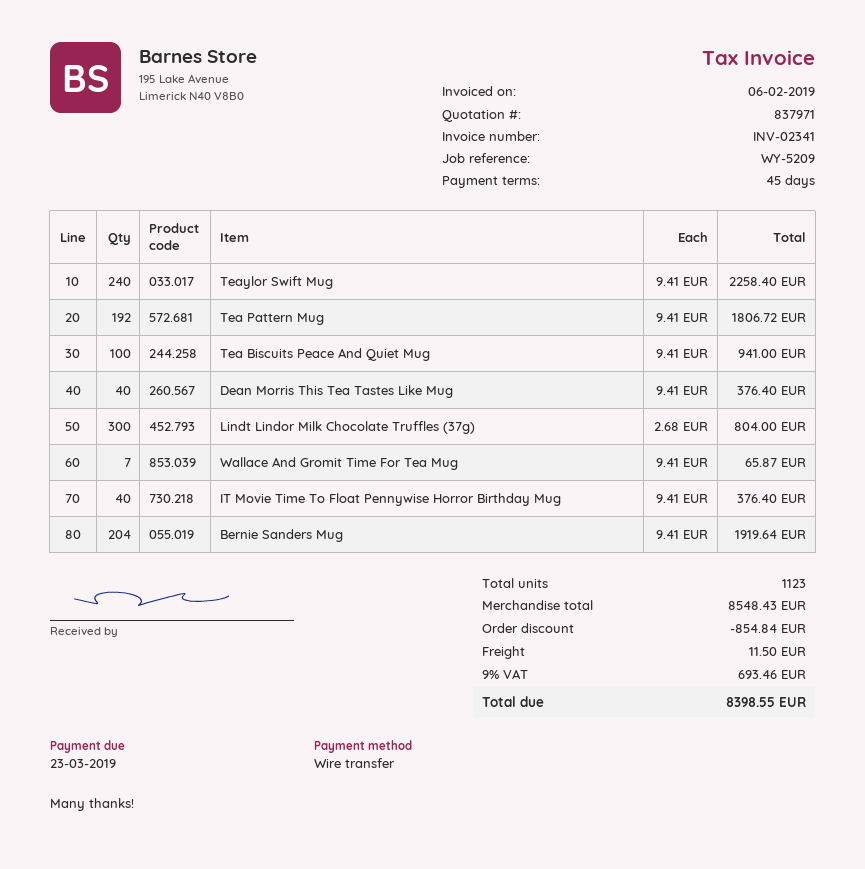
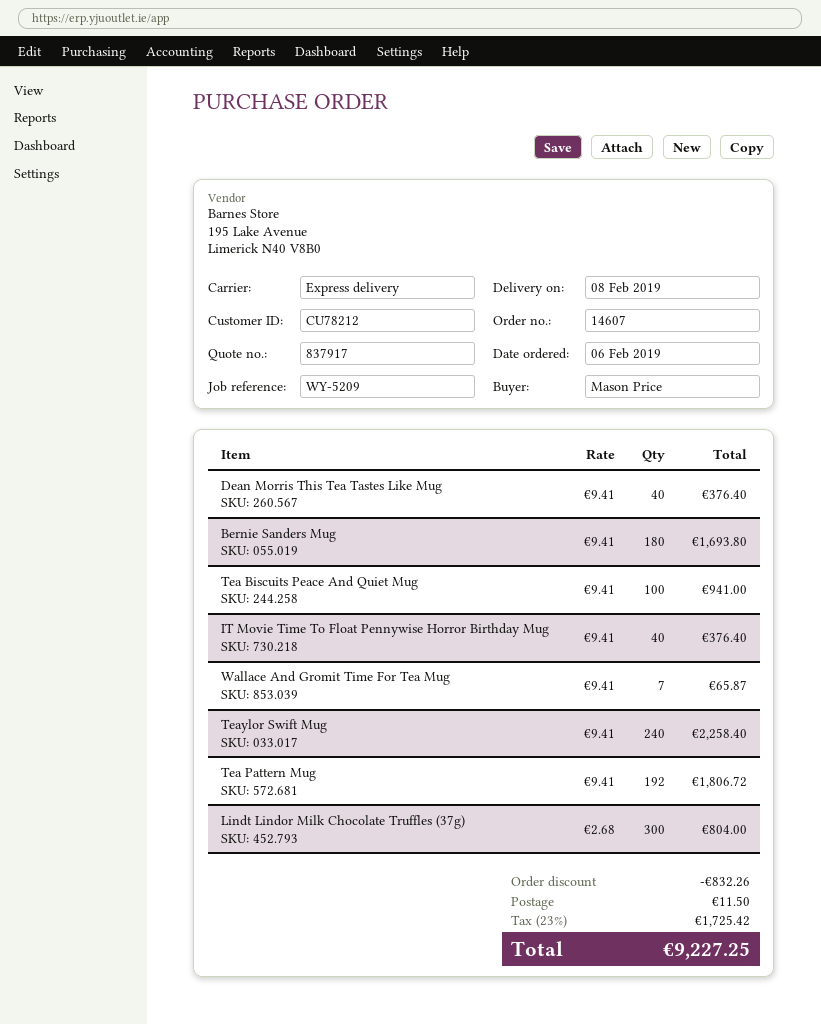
quote number: 837971 -> 837917
Bernie Sanders Mug: 204 x 9.41 = 1919.64 -> 180 x 9.41 = 1693.80
discount: 854.84 -> 832.26
tax: 9% = 693.46 -> 23% = 1725.42
total: 8398.55 -> 9227.25

